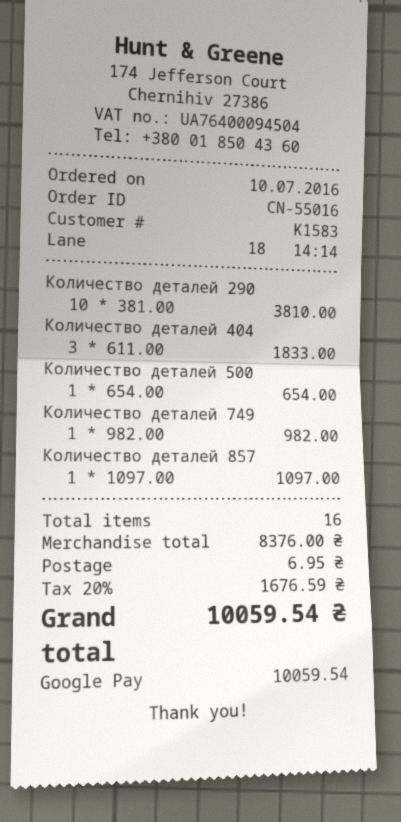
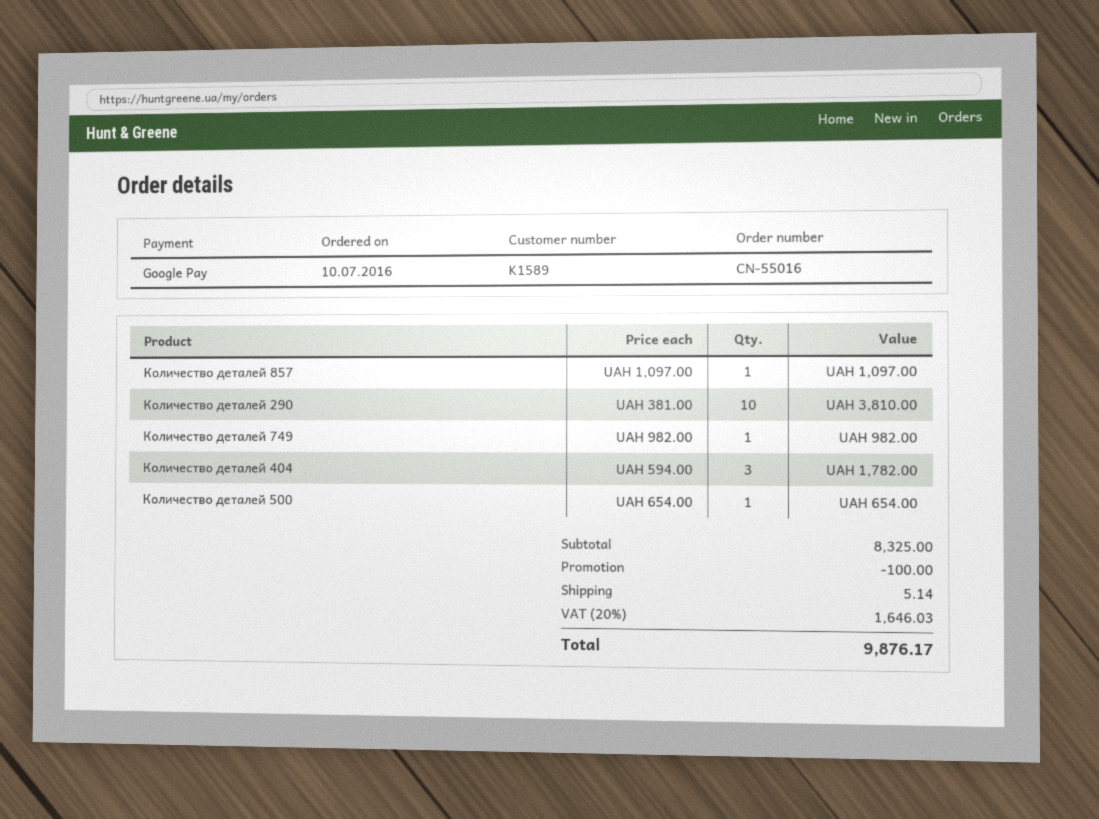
customer number: K1583 -> K1589
Количество деталей 404: 3 x 611.00 = 1833.00 -> 3 x 594.00 = 1782.00
subtotal: 8376.00 -> 8325.00
discount: none -> 100.00
shipping: 6.95 -> 5.14
tax: 20% = 1676.59 -> 20% = 1646.03
total: 10059.54 -> 9876.17

